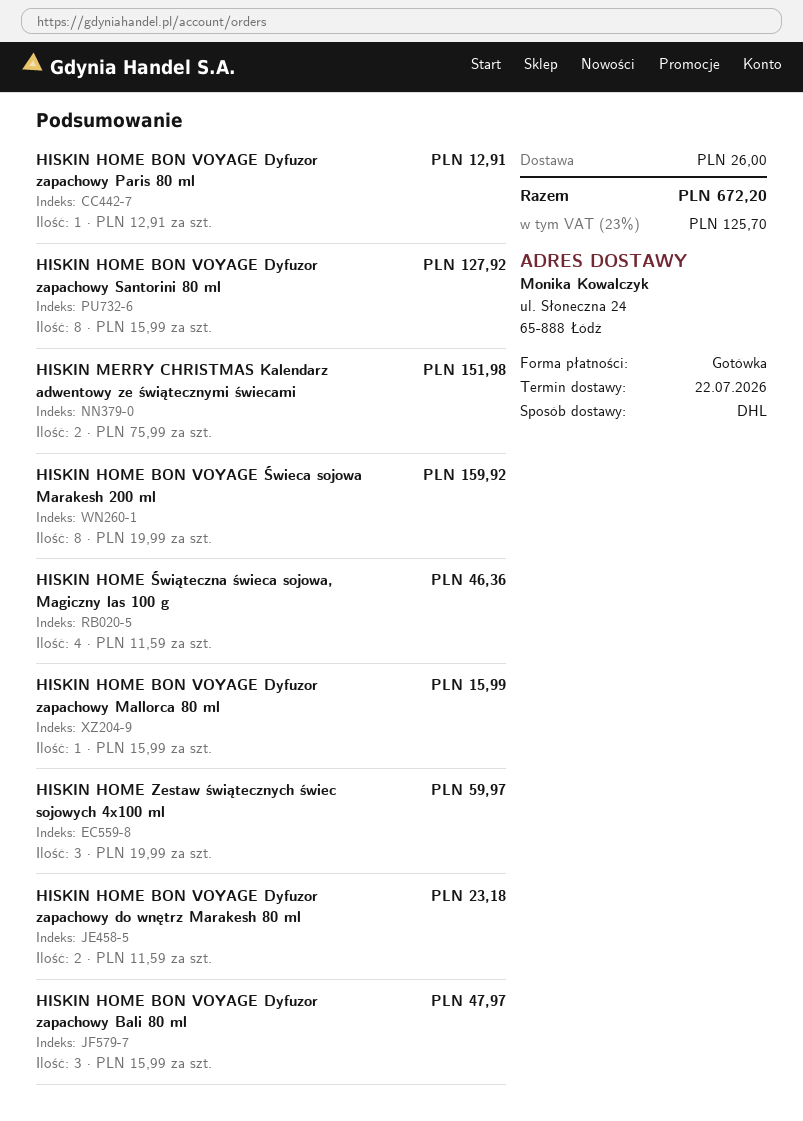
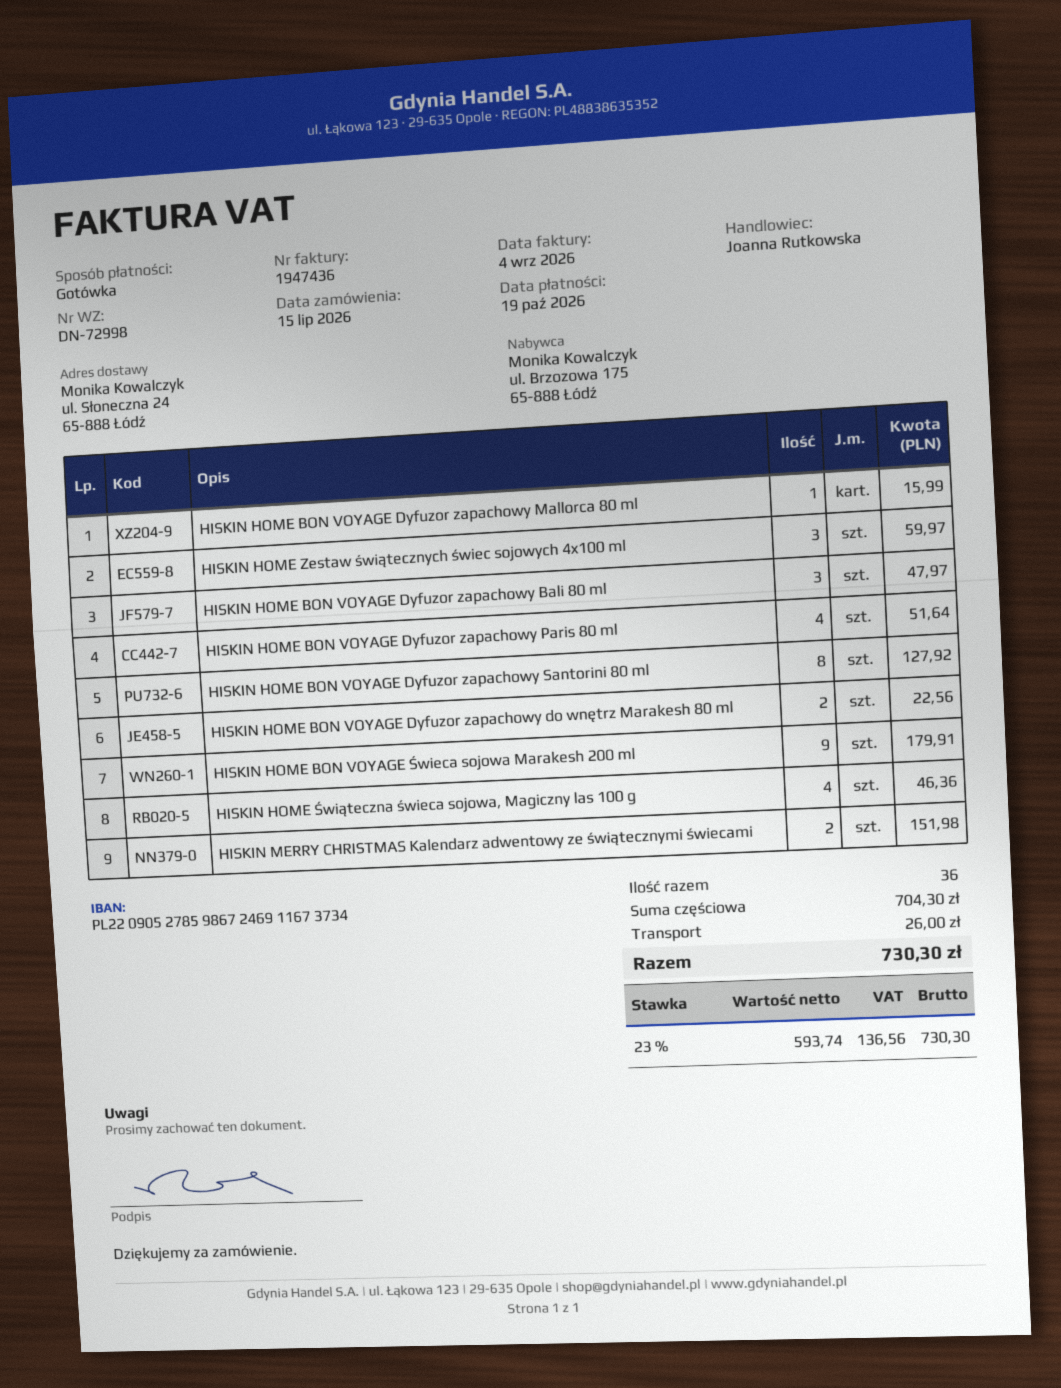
HISKIN HOME BON VOYAGE Dyfuzor zapachowy Paris 80 ml: 1 for 12.91 -> 4 for 51.64
HISKIN HOME BON VOYAGE Świeca sojowa Marakesh 200 ml: 8 for 159.92 -> 9 for 179.91
HISKIN HOME BON VOYAGE Dyfuzor zapachowy do wnętrz Marakesh 80 ml: 2 for 23.18 -> 2 for 22.56
tax: 23% = 125.70 -> 23% = 136.56
total: 672.20 -> 730.30

